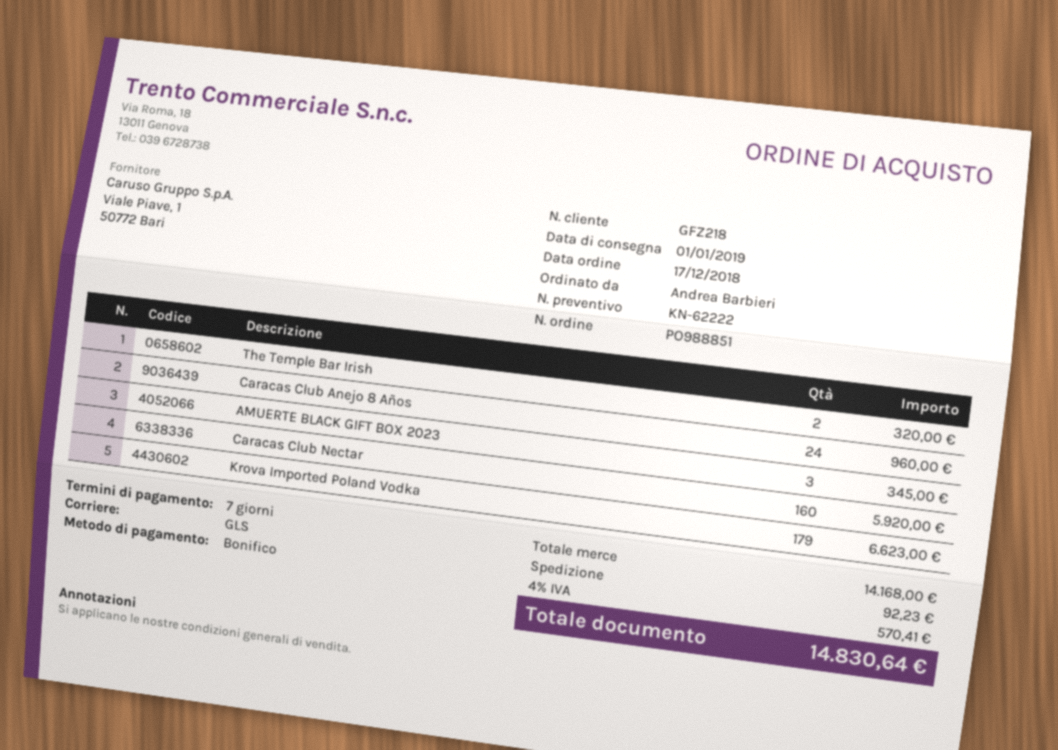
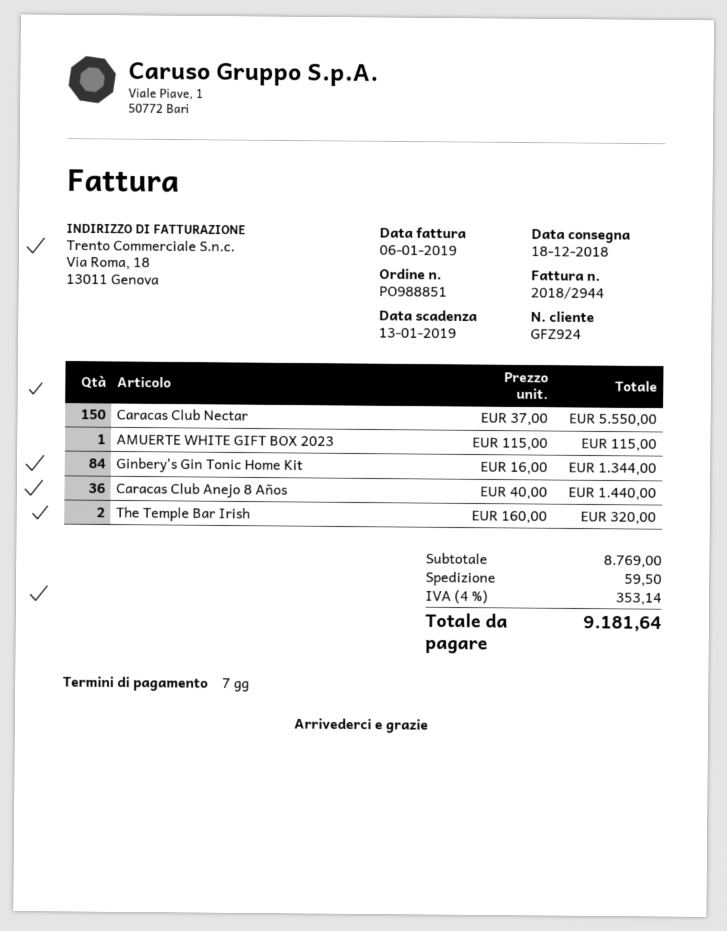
delivery date: 2019-01-01 -> 2018-12-18
customer number: GFZ218 -> GFZ924
Caracas Club Anejo 8 Años: 24 for 960.00 -> 36 for 1440.00
AMUERTE BLACK GIFT BOX 2023: 3 for 345.00 -> none
Caracas Club Nectar: 160 for 5920.00 -> 150 for 5550.00
Krova Imported Poland Vodka: 179 for 6623.00 -> none
AMUERTE WHITE GIFT BOX 2023: none -> 1 for 115.00
Ginbery's Gin Tonic Home Kit: none -> 84 for 1344.00
subtotal: 14168.00 -> 8769.00
shipping: 92.23 -> 59.50
tax: 4% = 570.41 -> 4% = 353.14
total: 14830.64 -> 9181.64

